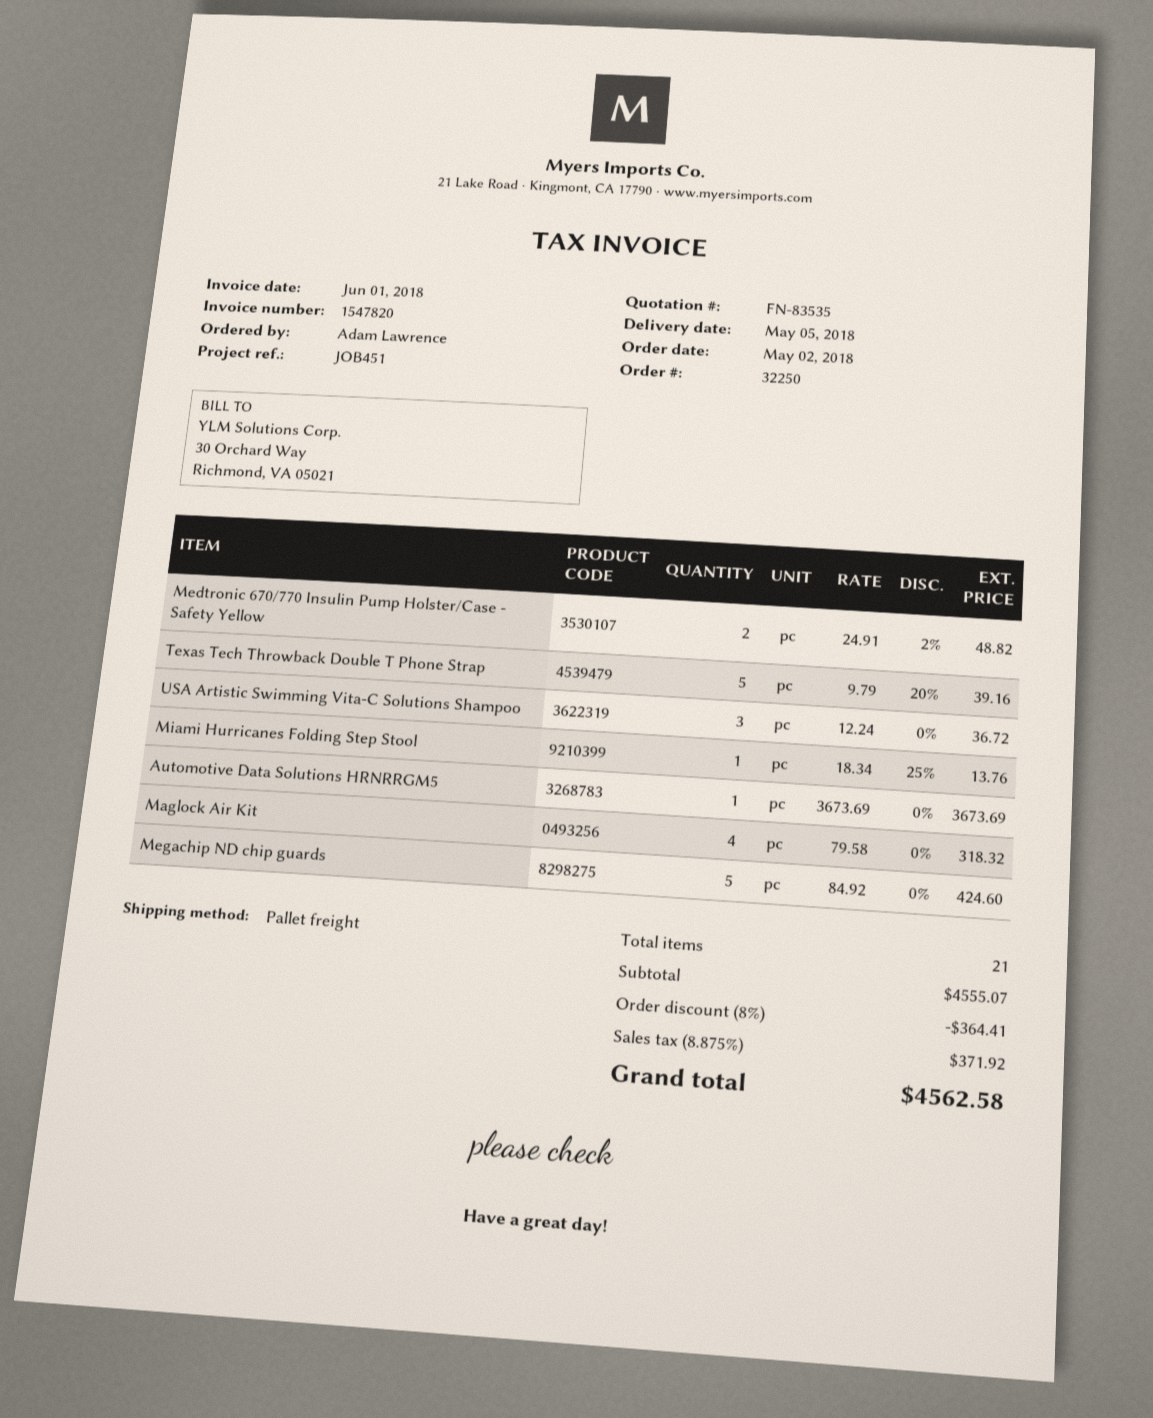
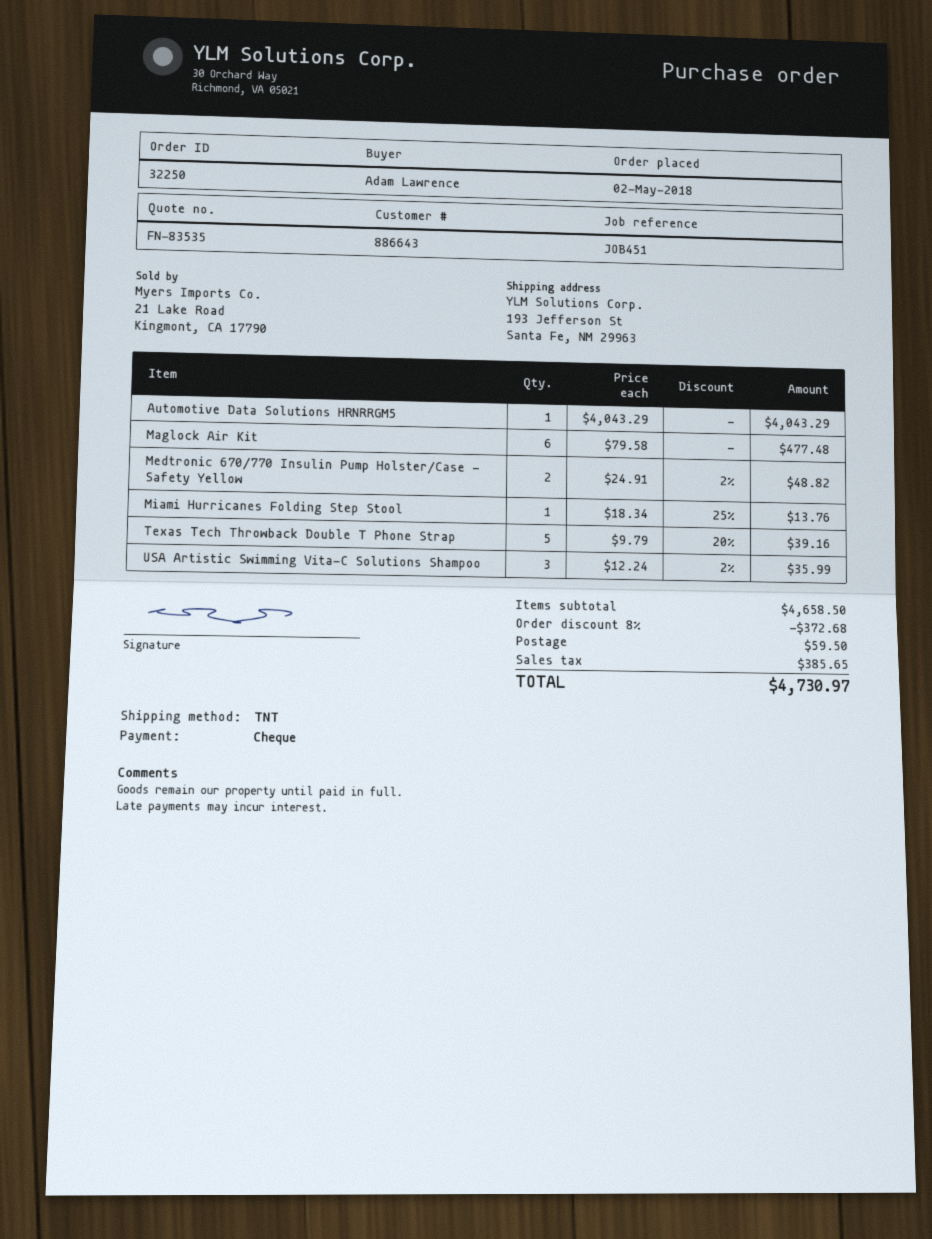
shipping method: pallet freight -> TNT
USA Artistic Swimming Vita-C Solutions Shampoo: 3 x 12.24 = 36.72 -> 3 x 12.24 - 2% = 35.99
Automotive Data Solutions HRNRRGM5: 1 x 3673.69 = 3673.69 -> 1 x 4043.29 = 4043.29
Maglock Air Kit: 4 x 79.58 = 318.32 -> 6 x 79.58 = 477.48
Megachip ND chip guards: 5 x 84.92 = 424.60 -> none
subtotal: 4555.07 -> 4658.50
discount: 8% = 364.41 -> 8% = 372.68
shipping: none -> 59.50
tax: 371.92 -> 385.65
total: 4562.58 -> 4730.97

